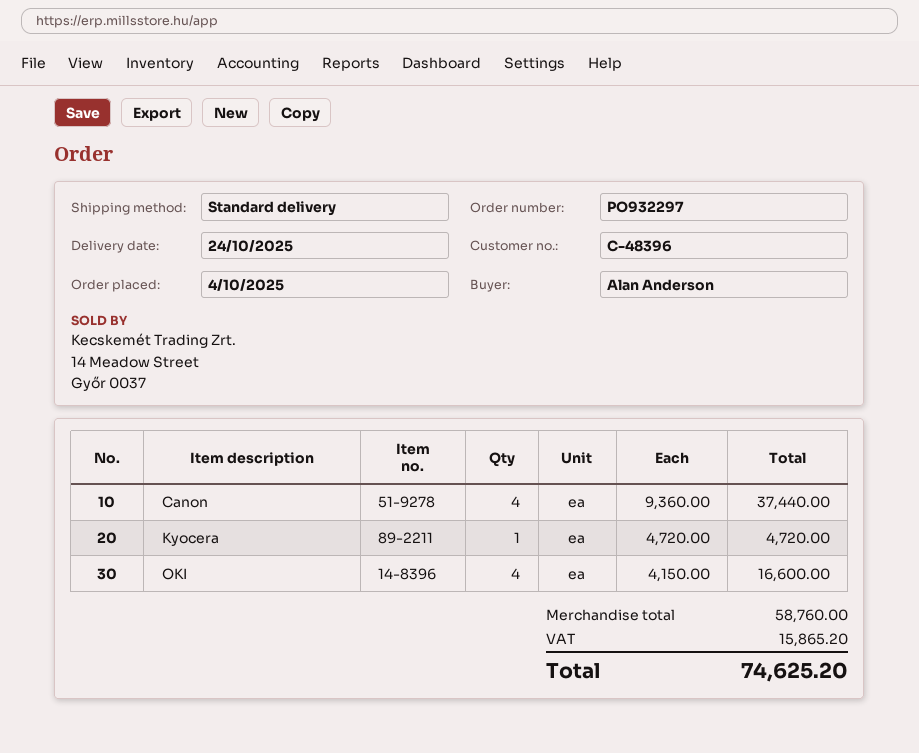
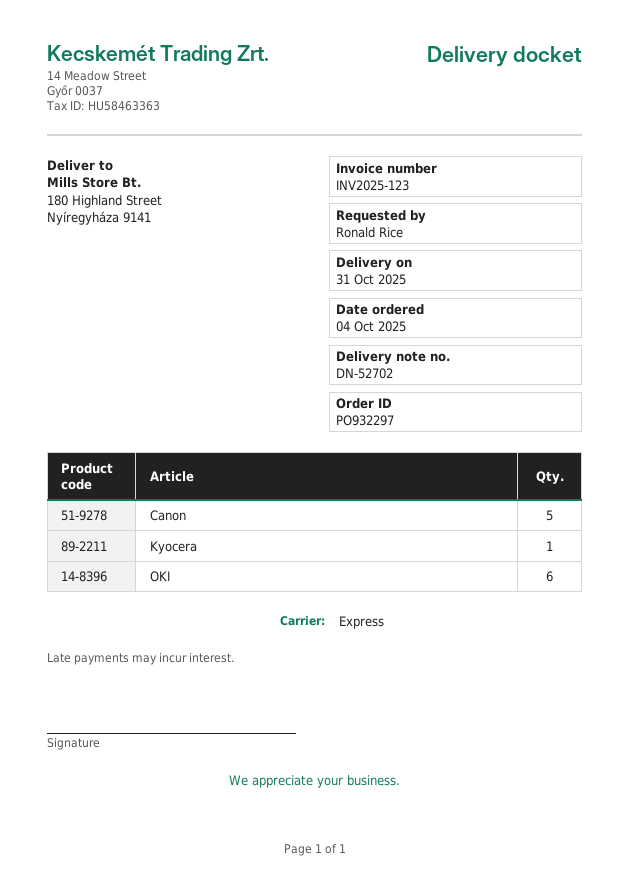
delivery date: 2025-10-24 -> 2025-10-31
ordered by: Alan Anderson -> Ronald Rice
shipping method: standard -> express
Canon: 4 -> 5
OKI: 4 -> 6

